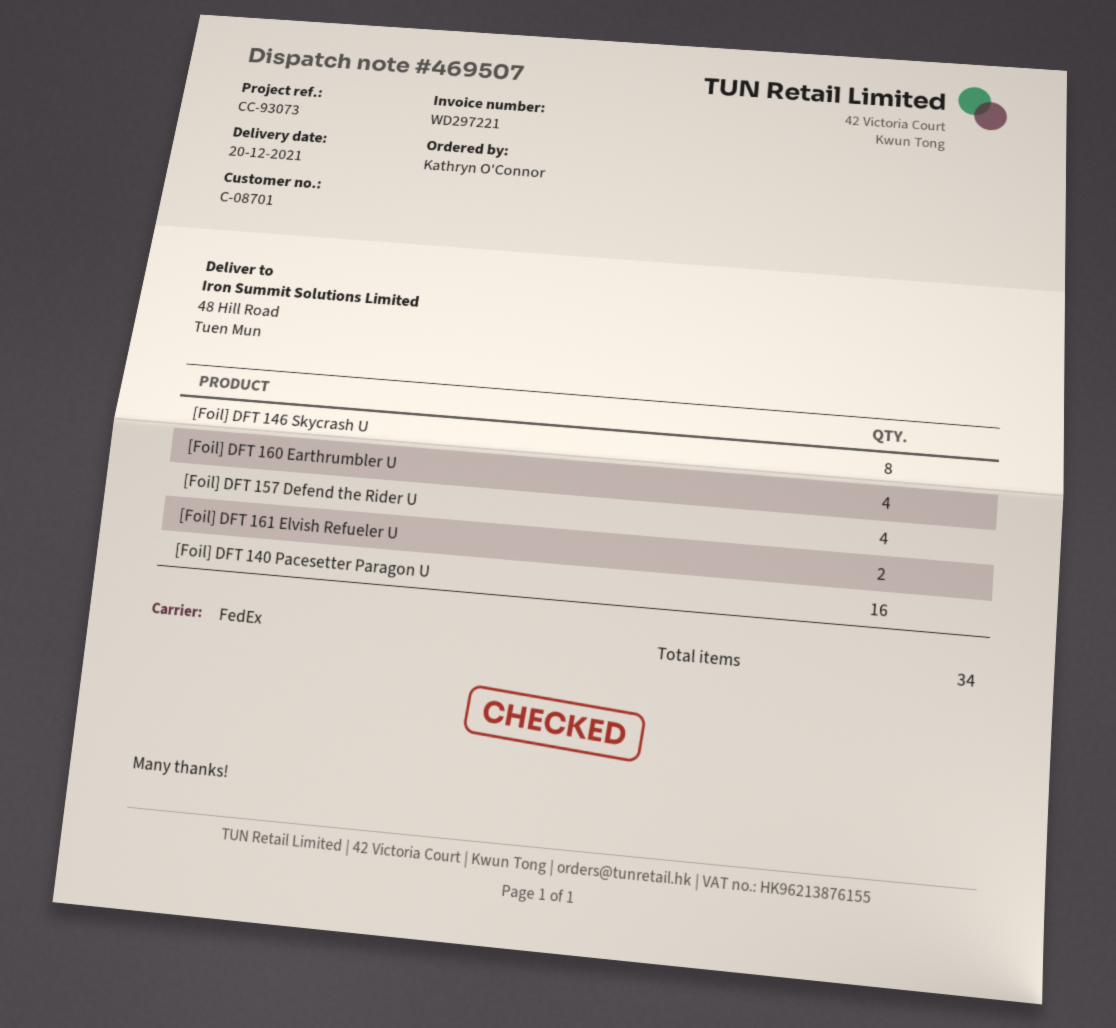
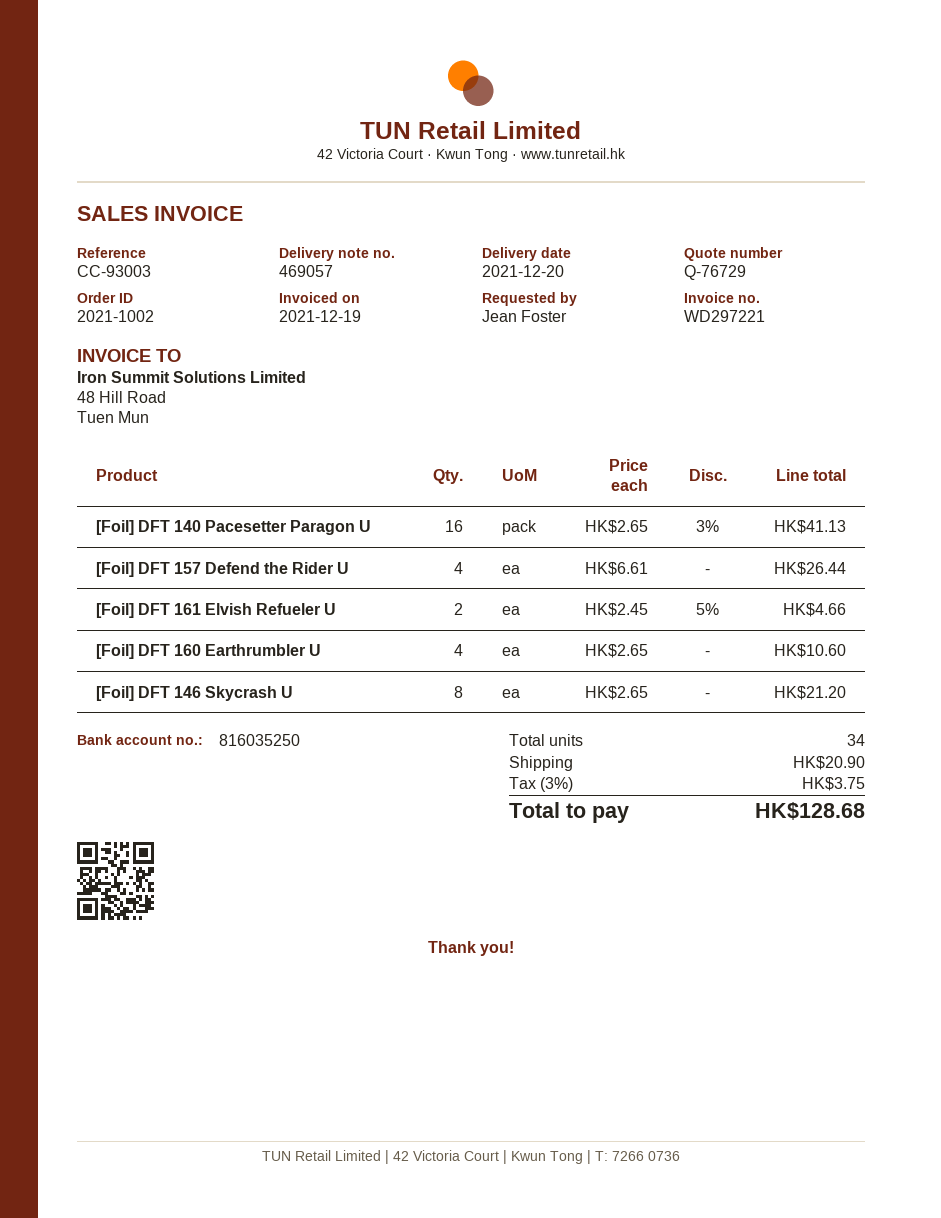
delivery note number: 469507 -> 469057
reference: CC-93073 -> CC-93003
ordered by: Kathryn O'Connor -> Jean Foster

